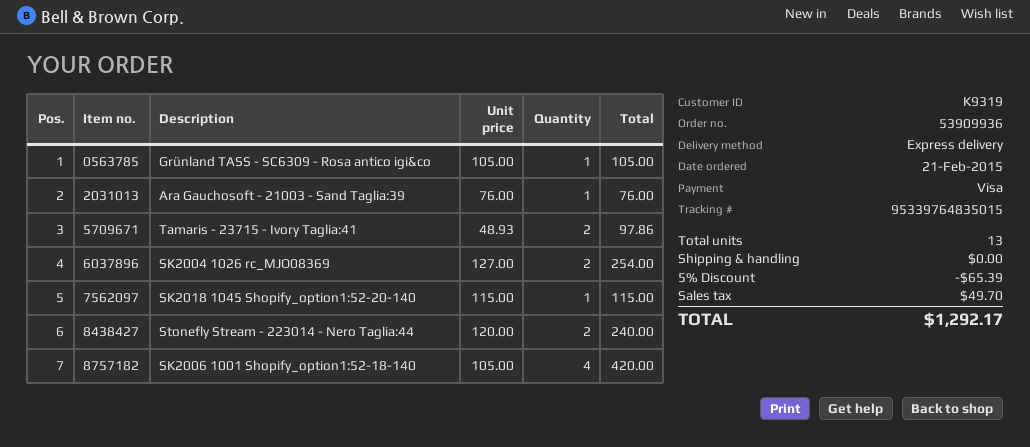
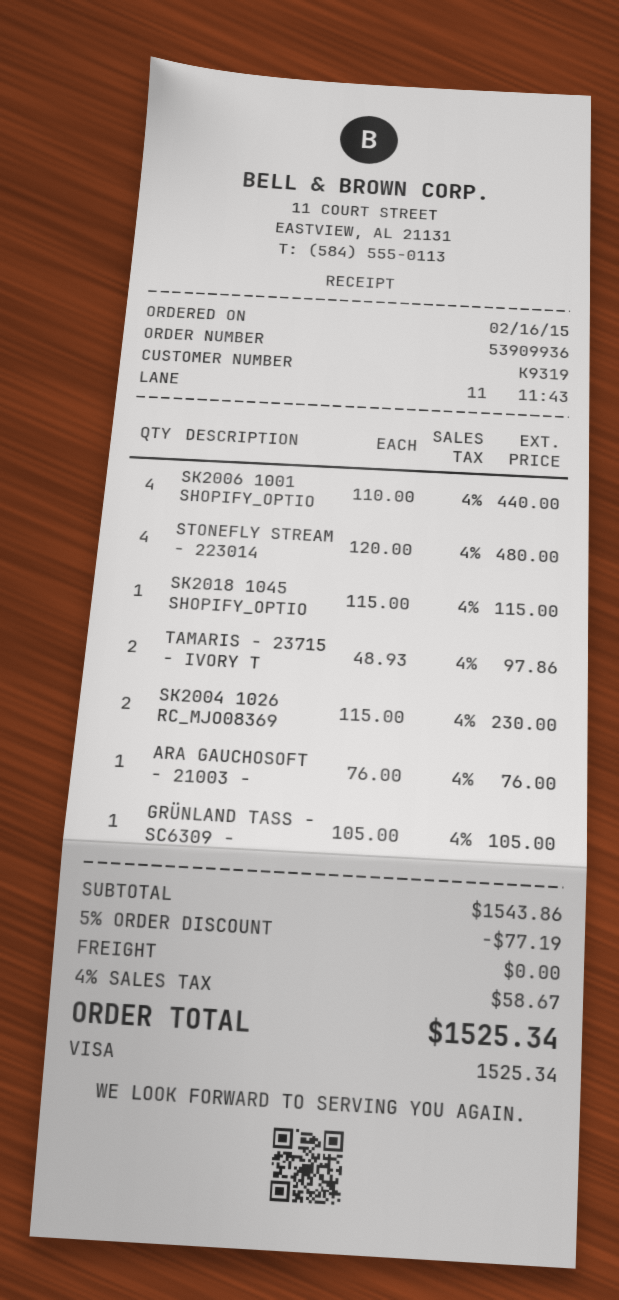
order date: 2015-02-21 -> 2015-02-16
SK2004 1026 rc_MJO08369: 2 x 127.00 = 254.00 -> 2 x 115.00 = 230.00
Stonefly Stream - 223014 - Nero Taglia:44: 2 x 120.00 = 240.00 -> 4 x 120.00 = 480.00
SK2006 1001 Shopify_option1:52-18-140: 4 x 105.00 = 420.00 -> 4 x 110.00 = 440.00
discount: 5% = 65.39 -> 5% = 77.19
tax: 49.70 -> 58.67
total: 1292.17 -> 1525.34

